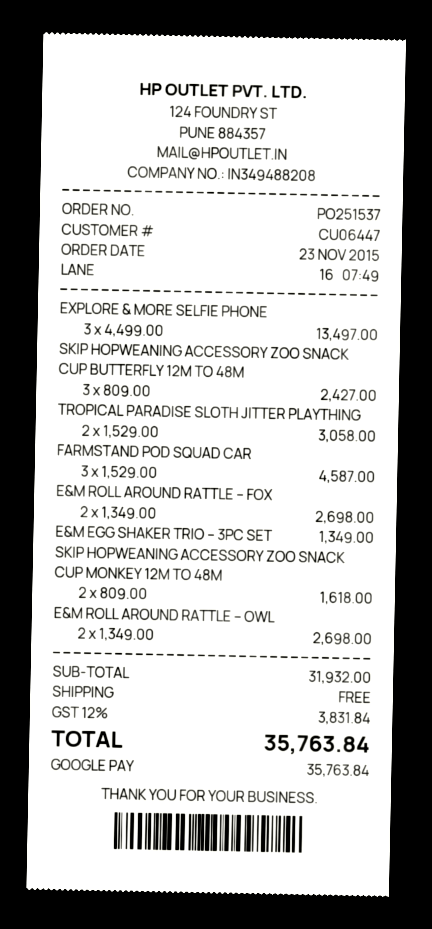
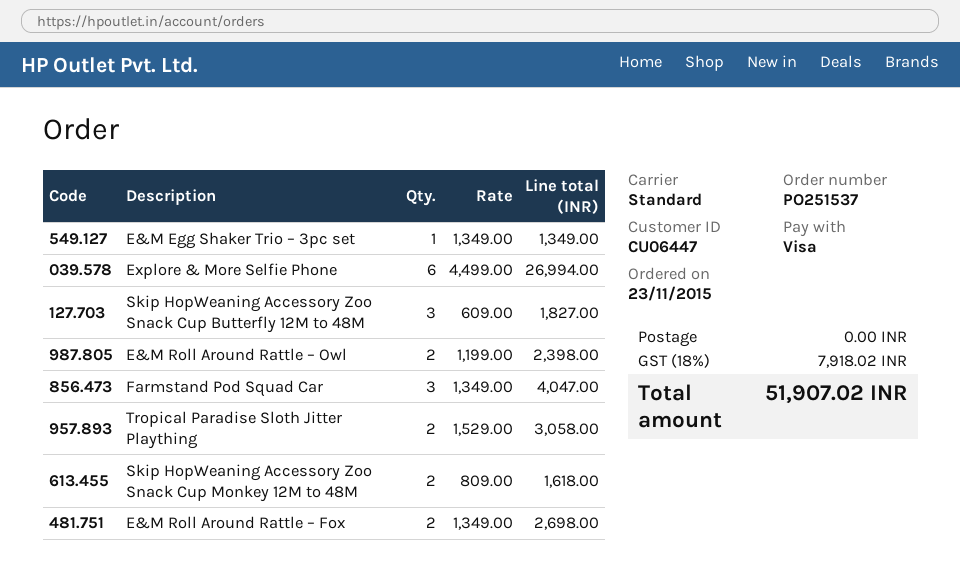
payment method: Google Pay -> Visa
EXPLORE & MORE SELFIE PHONE: 3 x 4499.00 = 13497.00 -> 6 x 4499.00 = 26994.00
SKIP HOPWEANING ACCESSORY ZOO SNACK CUP BUTTERFLY 12M TO 48M: 3 x 809.00 = 2427.00 -> 3 x 609.00 = 1827.00
FARMSTAND POD SQUAD CAR: 3 x 1529.00 = 4587.00 -> 3 x 1349.00 = 4047.00
E&M ROLL AROUND RATTLE – OWL: 2 x 1349.00 = 2698.00 -> 2 x 1199.00 = 2398.00
tax: 12% = 3831.84 -> 18% = 7918.02
total: 35763.84 -> 51907.02

